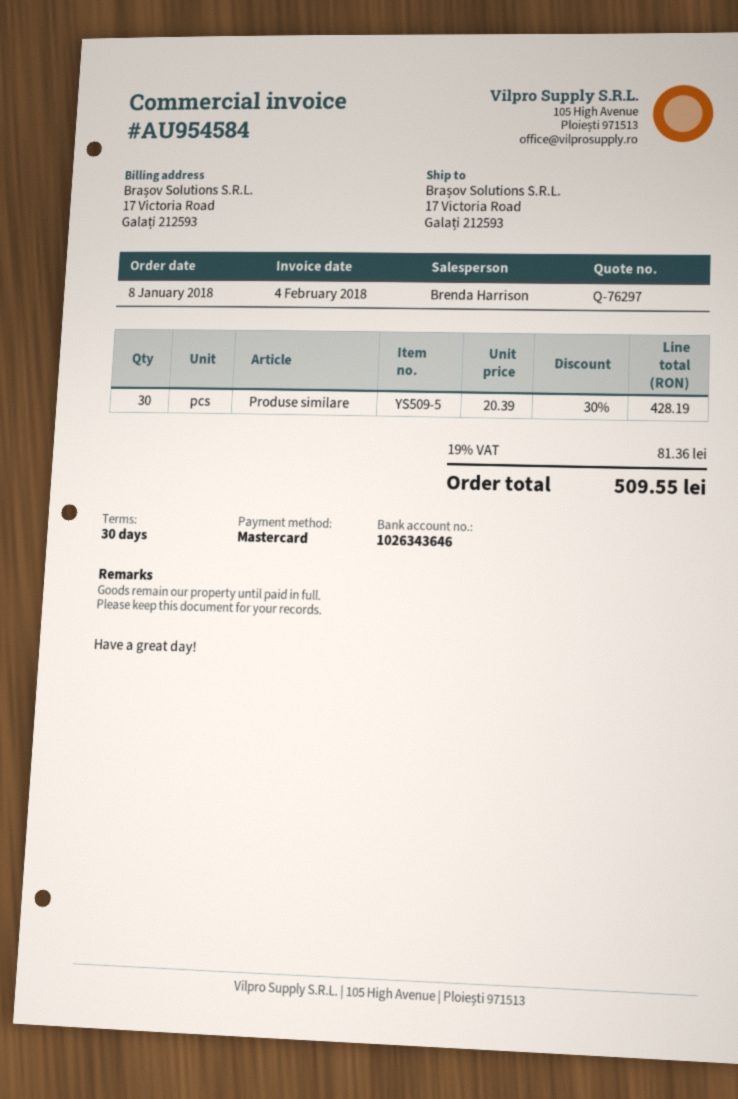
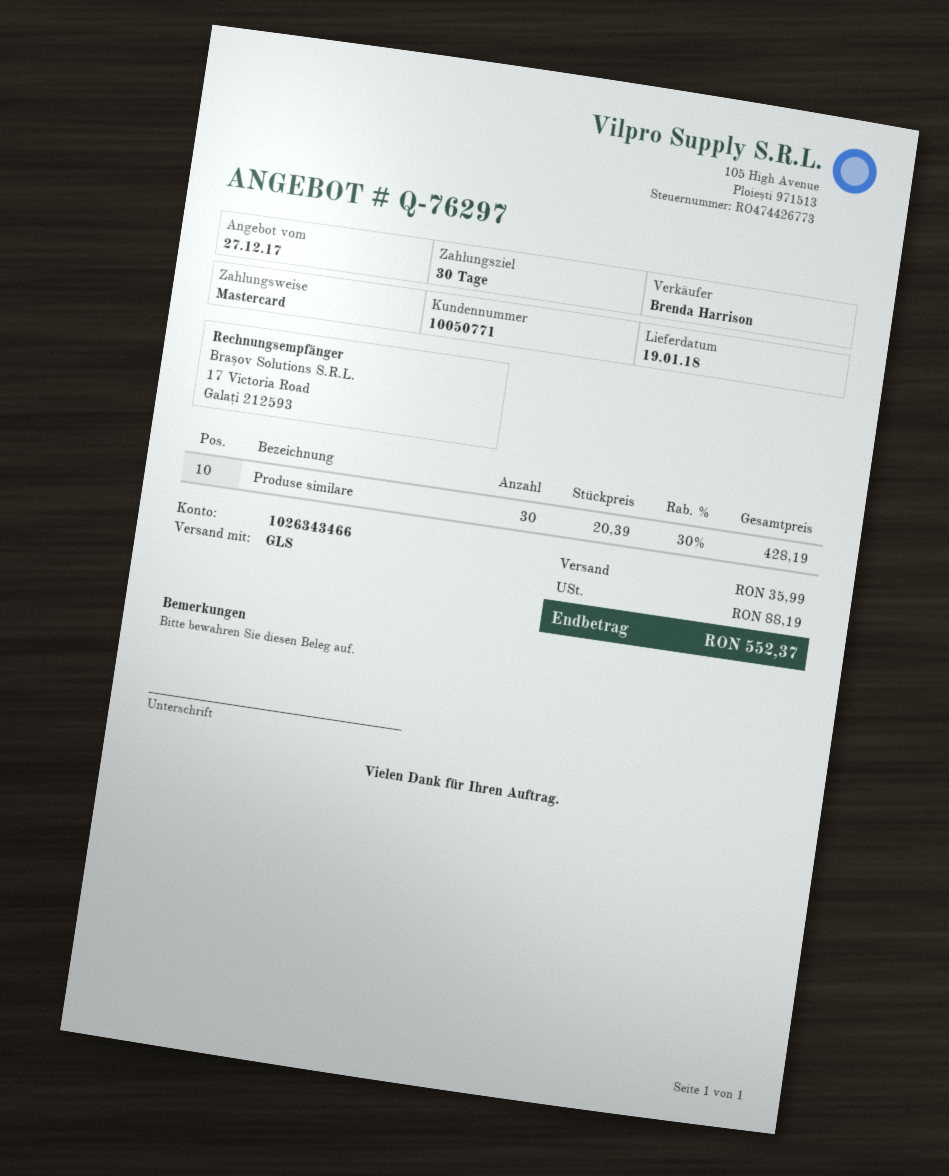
bank account: 1026343646 -> 1026343466
shipping: none -> 35.99
tax: 81.36 -> 88.19
total: 509.55 -> 552.37

